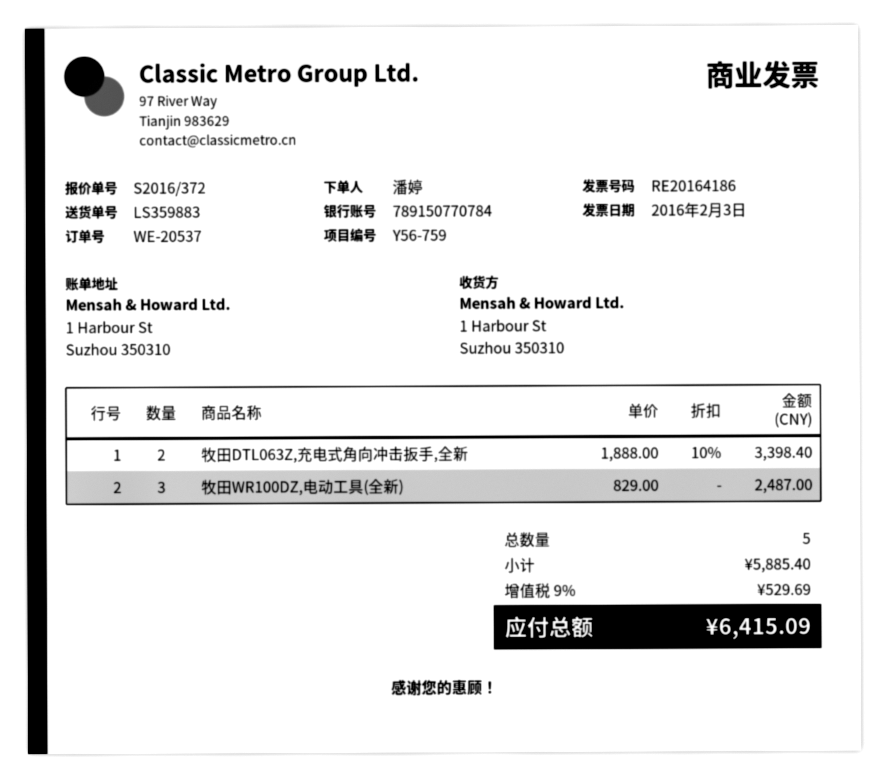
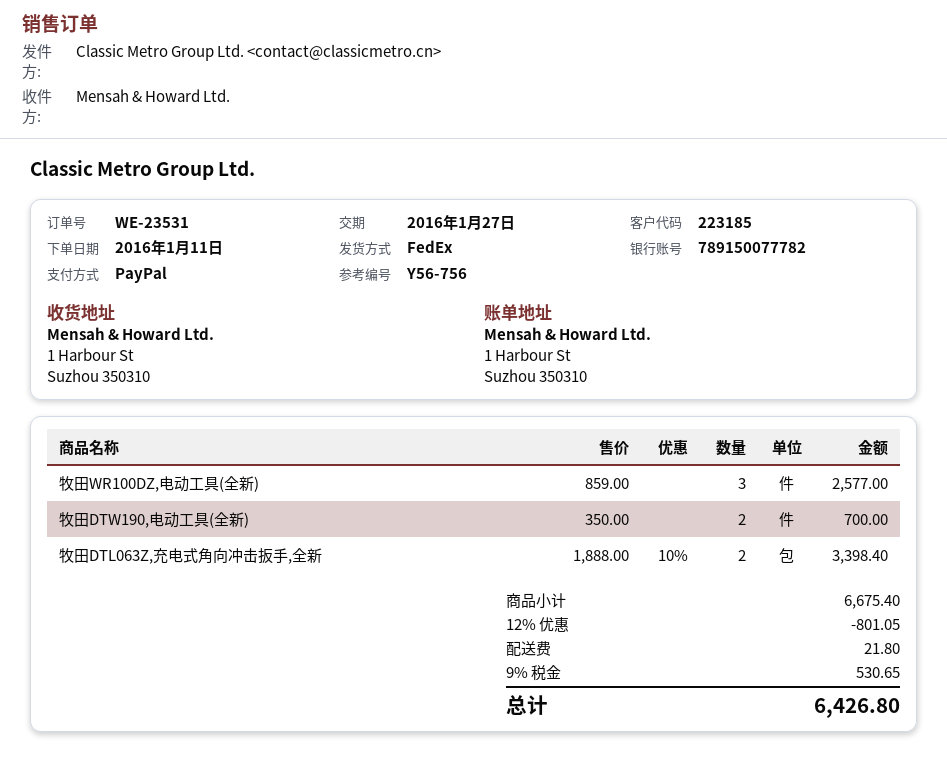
order number: WE-20537 -> WE-23531
reference: Y56-759 -> Y56-756
bank account: 789150770784 -> 789150077782
牧田WR100DZ,电动工具(全新): 3 x 829.00 = 2487.00 -> 3 x 859.00 = 2577.00
牧田DTW190,电动工具(全新): none -> 2 x 350.00 = 700.00
subtotal: 5885.40 -> 6675.40
discount: none -> 12% = 801.05
shipping: none -> 21.80
tax: 9% = 529.69 -> 9% = 530.65
total: 6415.09 -> 6426.80

